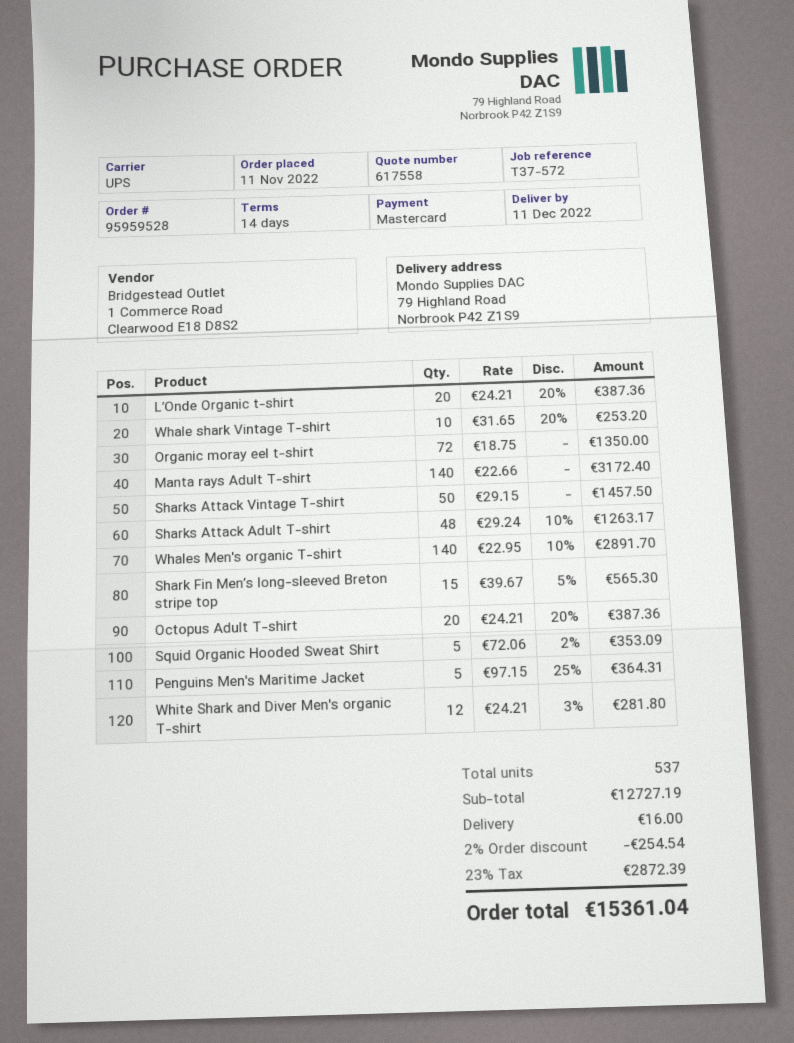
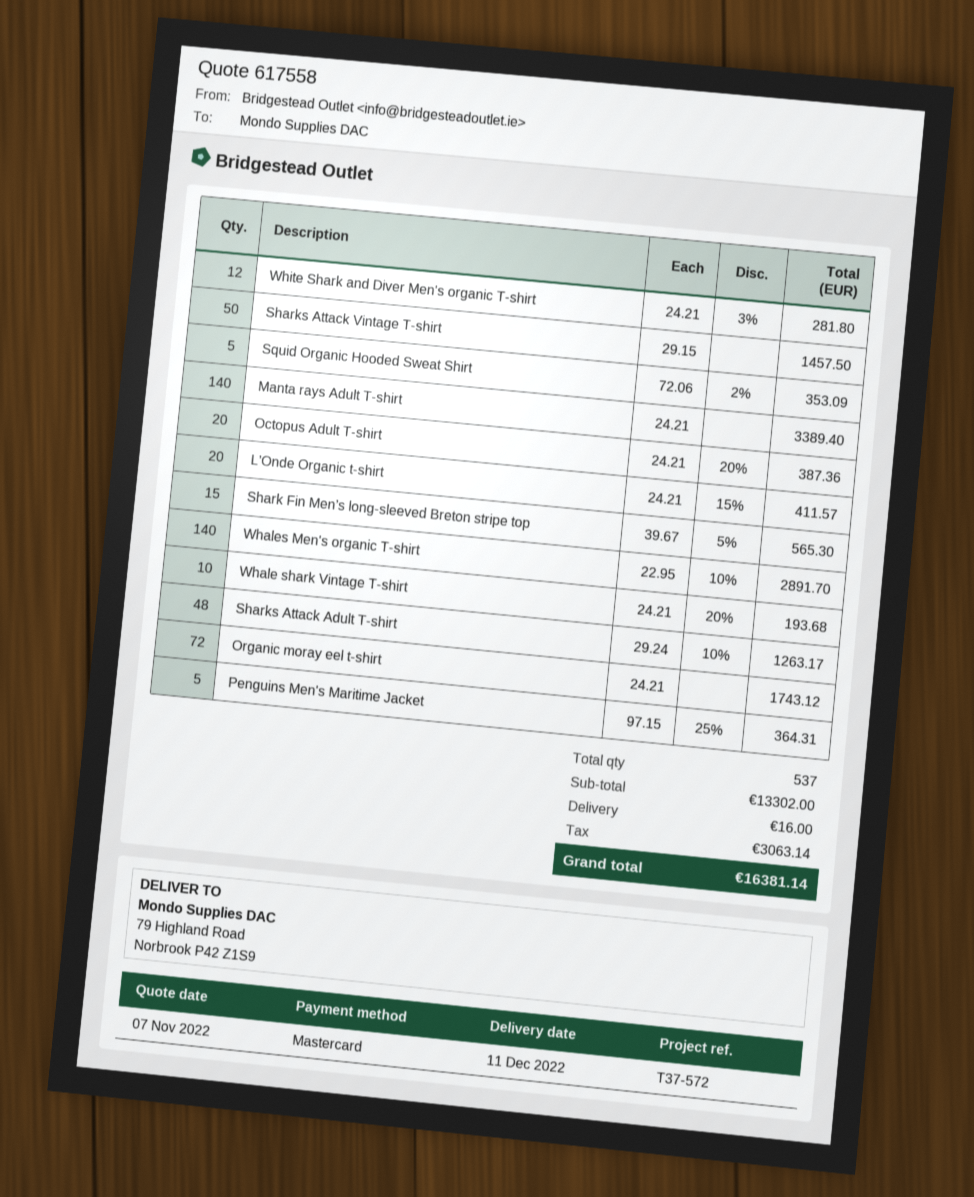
L’Onde Organic t-shirt: 20 x 24.21 - 20% = 387.36 -> 20 x 24.21 - 15% = 411.57
Whale shark Vintage T-shirt: 10 x 31.65 - 20% = 253.20 -> 10 x 24.21 - 20% = 193.68
Organic moray eel t-shirt: 72 x 18.75 = 1350.00 -> 72 x 24.21 = 1743.12
Manta rays Adult T-shirt: 140 x 22.66 = 3172.40 -> 140 x 24.21 = 3389.40
subtotal: 12727.19 -> 13302.00
discount: 2% = 254.54 -> none
tax: 2872.39 -> 3063.14
total: 15361.04 -> 16381.14

